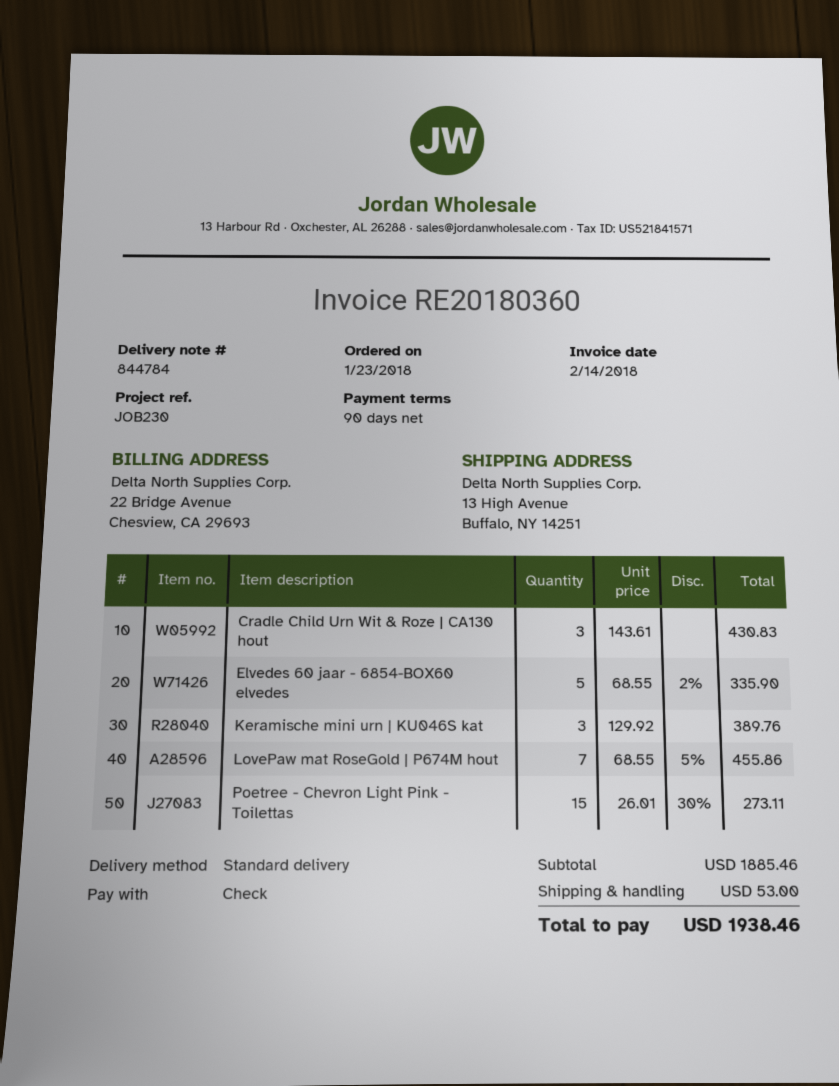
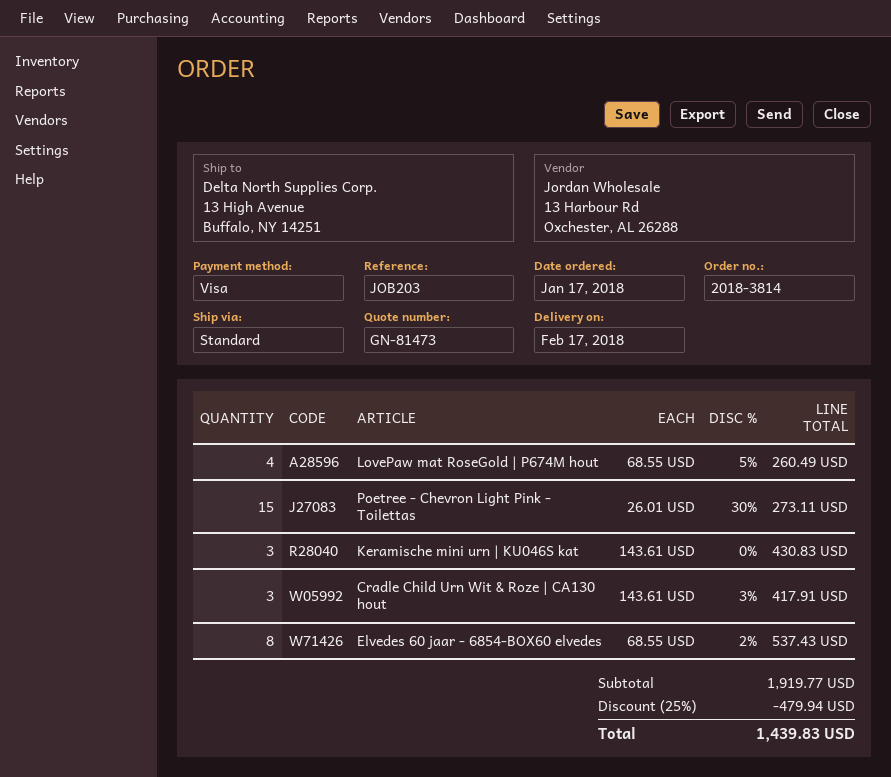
order date: 2018-01-23 -> 2018-01-17
reference: JOB230 -> JOB203
payment method: cheque -> Visa
Cradle Child Urn Wit & Roze | CA130 hout: 3 x 143.61 = 430.83 -> 3 x 143.61 - 3% = 417.91
Elvedes 60 jaar - 6854-BOX60 elvedes: 5 x 68.55 - 2% = 335.90 -> 8 x 68.55 - 2% = 537.43
Keramische mini urn | KU046S kat: 3 x 129.92 = 389.76 -> 3 x 143.61 = 430.83
LovePaw mat RoseGold | P674M hout: 7 x 68.55 - 5% = 455.86 -> 4 x 68.55 - 5% = 260.49
subtotal: 1885.46 -> 1919.77
discount: none -> 25% = 479.94
shipping: 53.00 -> none
total: 1938.46 -> 1439.83

